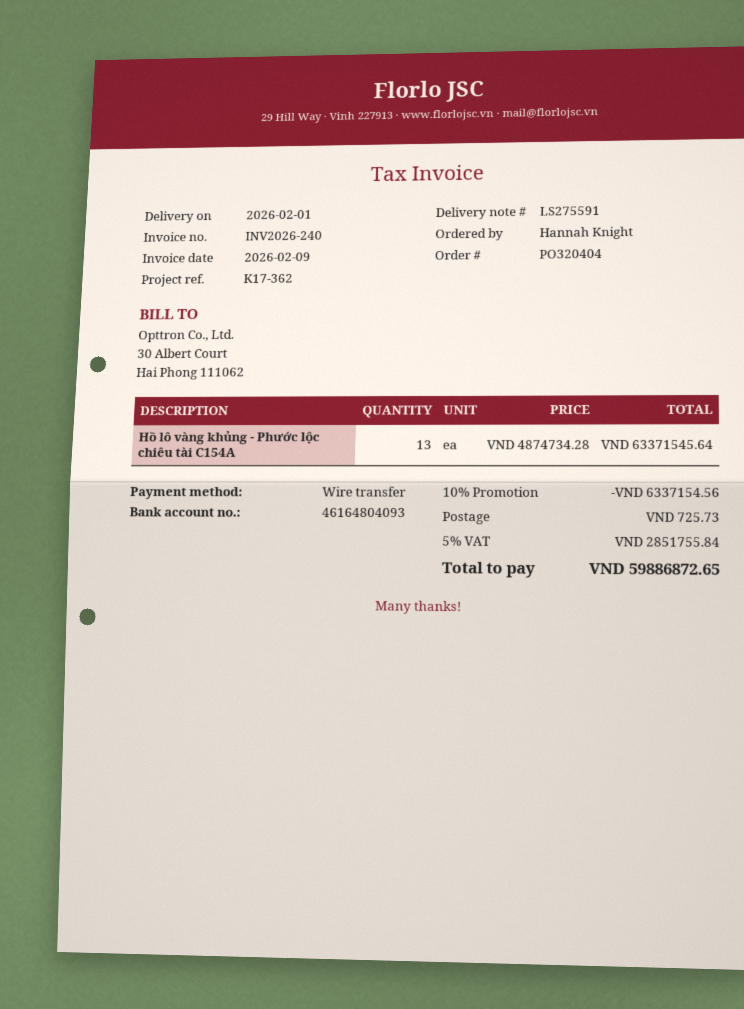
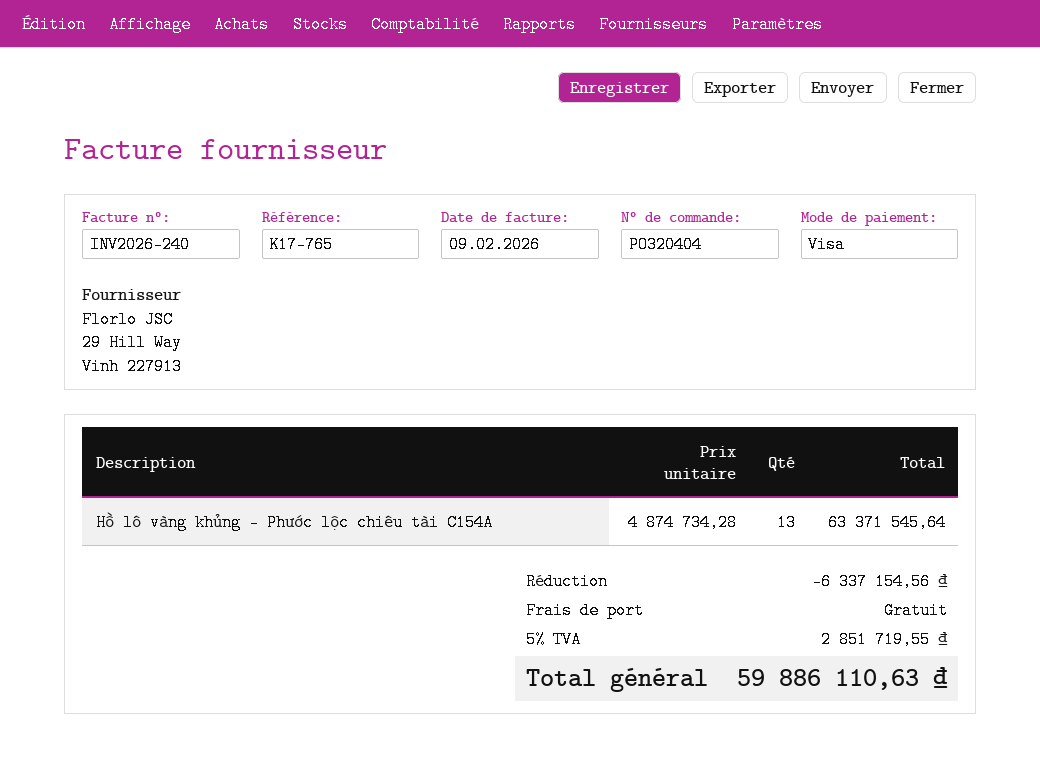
reference: K17-362 -> K17-765
payment method: bank transfer -> Visa
shipping: 725.73 -> 0.00
tax: 5% = 2851755.84 -> 5% = 2851719.55
total: 59886872.65 -> 59886110.63

